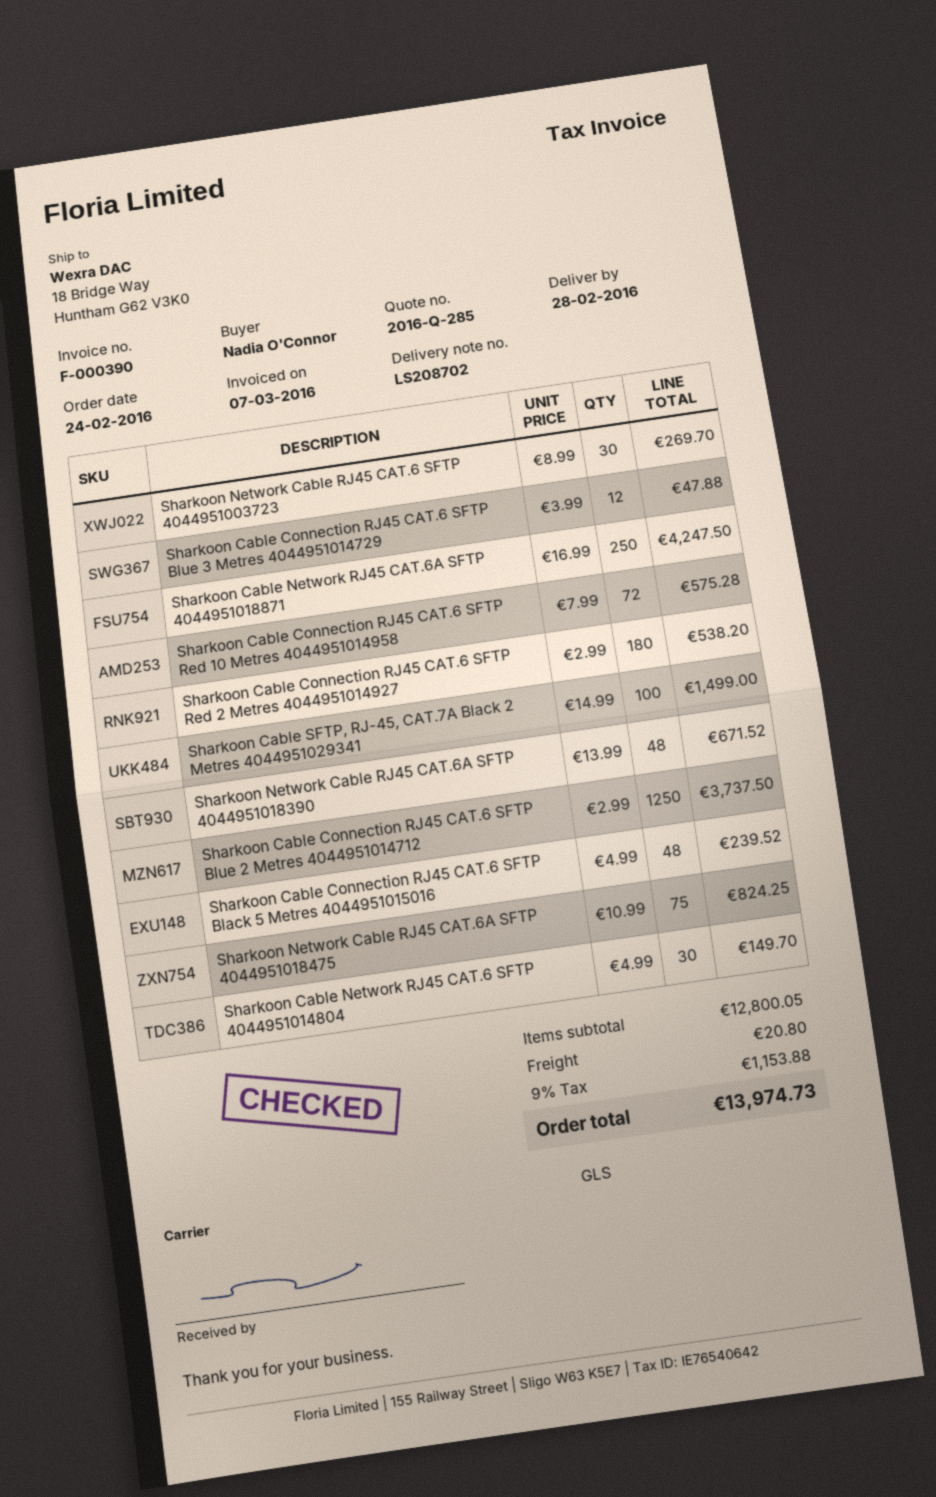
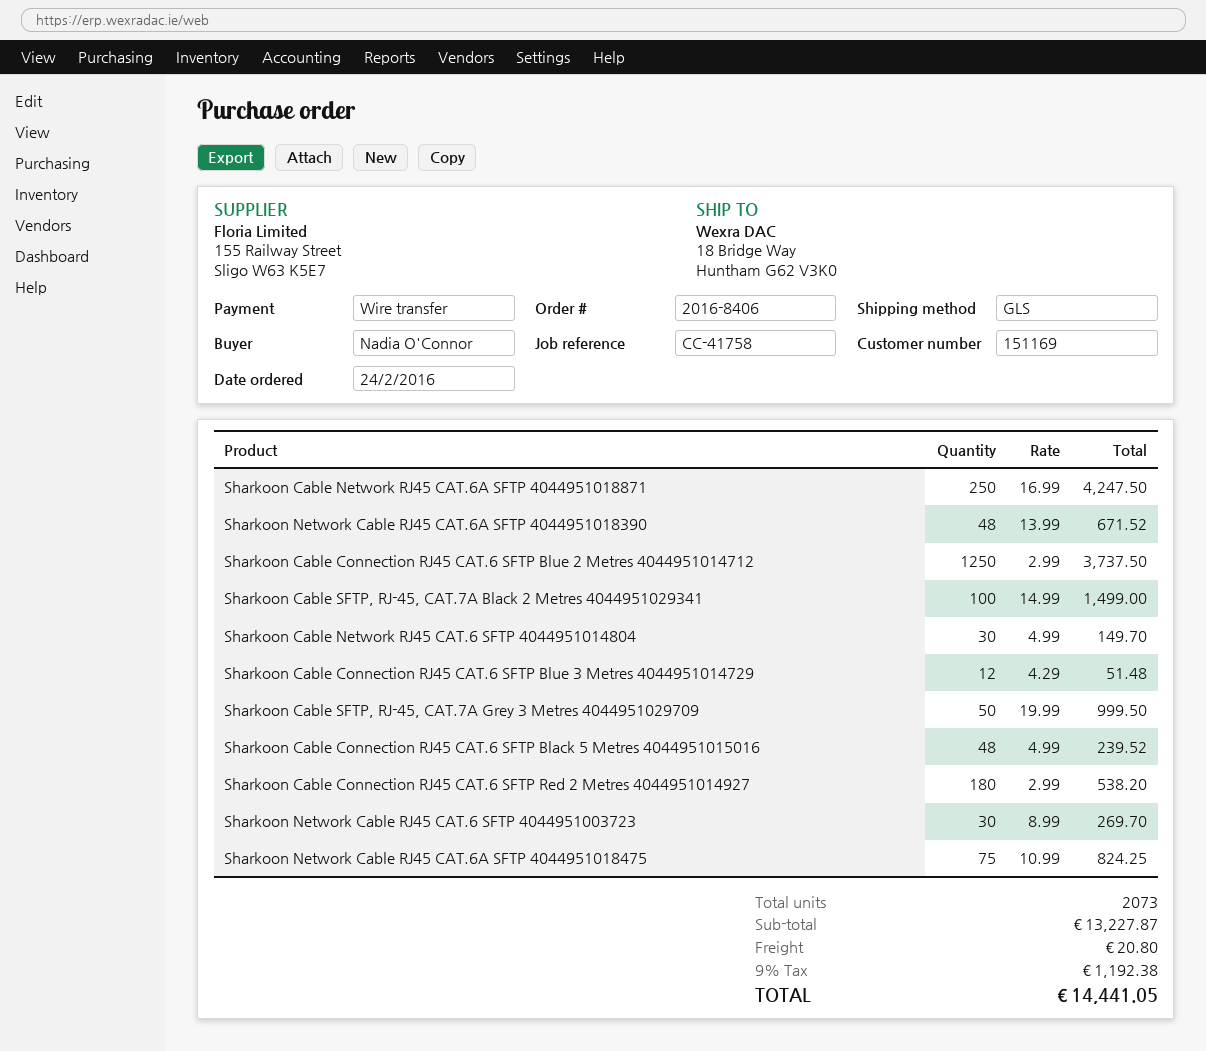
Sharkoon Cable Connection RJ45 CAT.6 SFTP Blue 3 Metres 4044951014729: 12 x 3.99 = 47.88 -> 12 x 4.29 = 51.48
Sharkoon Cable Connection RJ45 CAT.6 SFTP Red 10 Metres 4044951014958: 72 x 7.99 = 575.28 -> none
Sharkoon Cable SFTP, RJ-45, CAT.7A Grey 3 Metres 4044951029709: none -> 50 x 19.99 = 999.50
subtotal: 12800.05 -> 13227.87
tax: 9% = 1153.88 -> 9% = 1192.38
total: 13974.73 -> 14441.05

